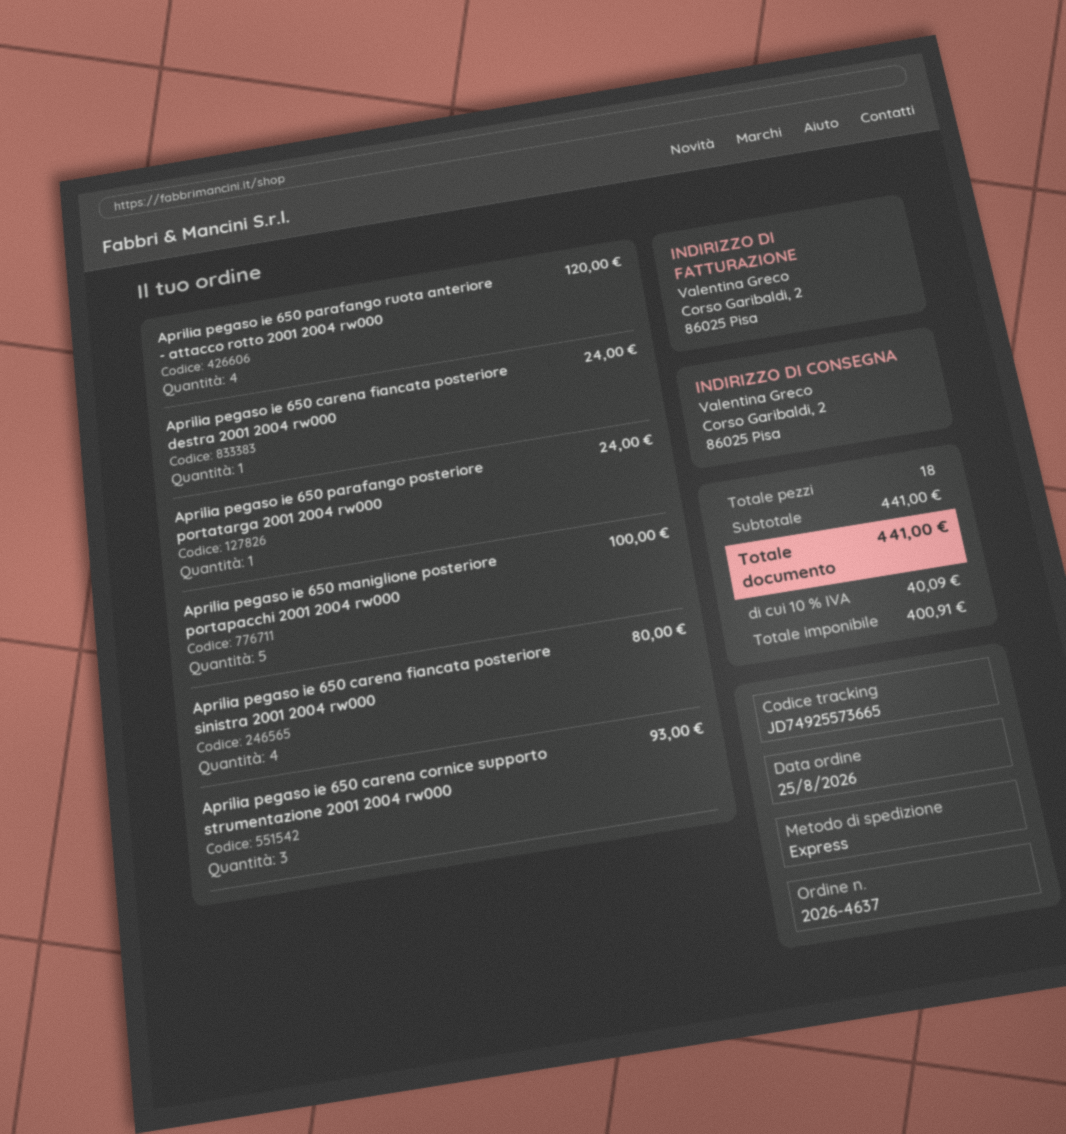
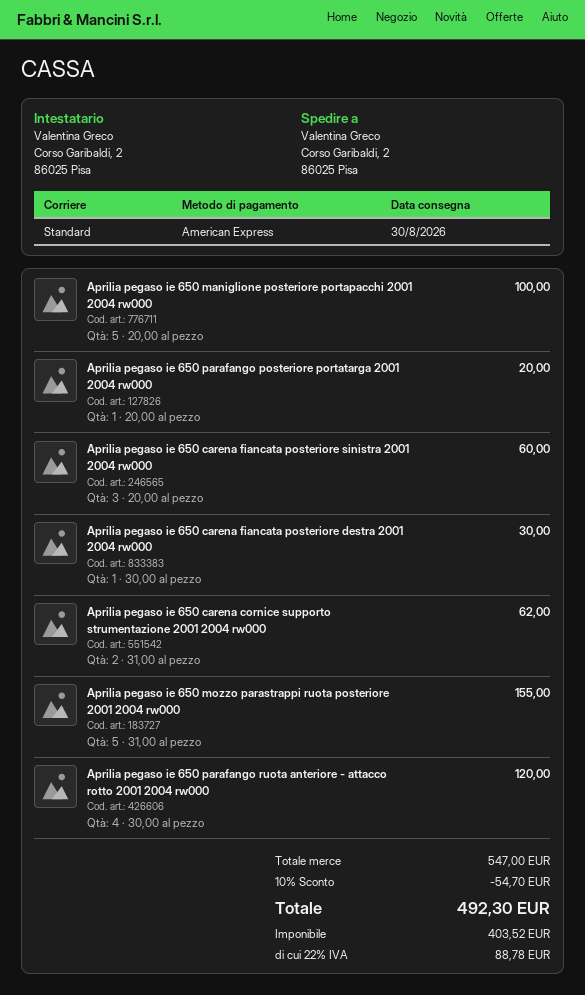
shipping method: express -> standard
Aprilia pegaso ie 650 carena fiancata posteriore destra 2001 2004 rw000: 1 for 24.00 -> 1 for 30.00
Aprilia pegaso ie 650 parafango posteriore portatarga 2001 2004 rw000: 1 for 24.00 -> 1 for 20.00
Aprilia pegaso ie 650 carena fiancata posteriore sinistra 2001 2004 rw000: 4 for 80.00 -> 3 for 60.00
Aprilia pegaso ie 650 carena cornice supporto strumentazione 2001 2004 rw000: 3 for 93.00 -> 2 for 62.00
Aprilia pegaso ie 650 mozzo parastrappi ruota posteriore 2001 2004 rw000: none -> 5 for 155.00
subtotal: 441.00 -> 547.00
discount: none -> 10% = 54.70
net: 400.91 -> 403.52
tax: 10% = 40.09 -> 22% = 88.78
total: 441.00 -> 492.30

